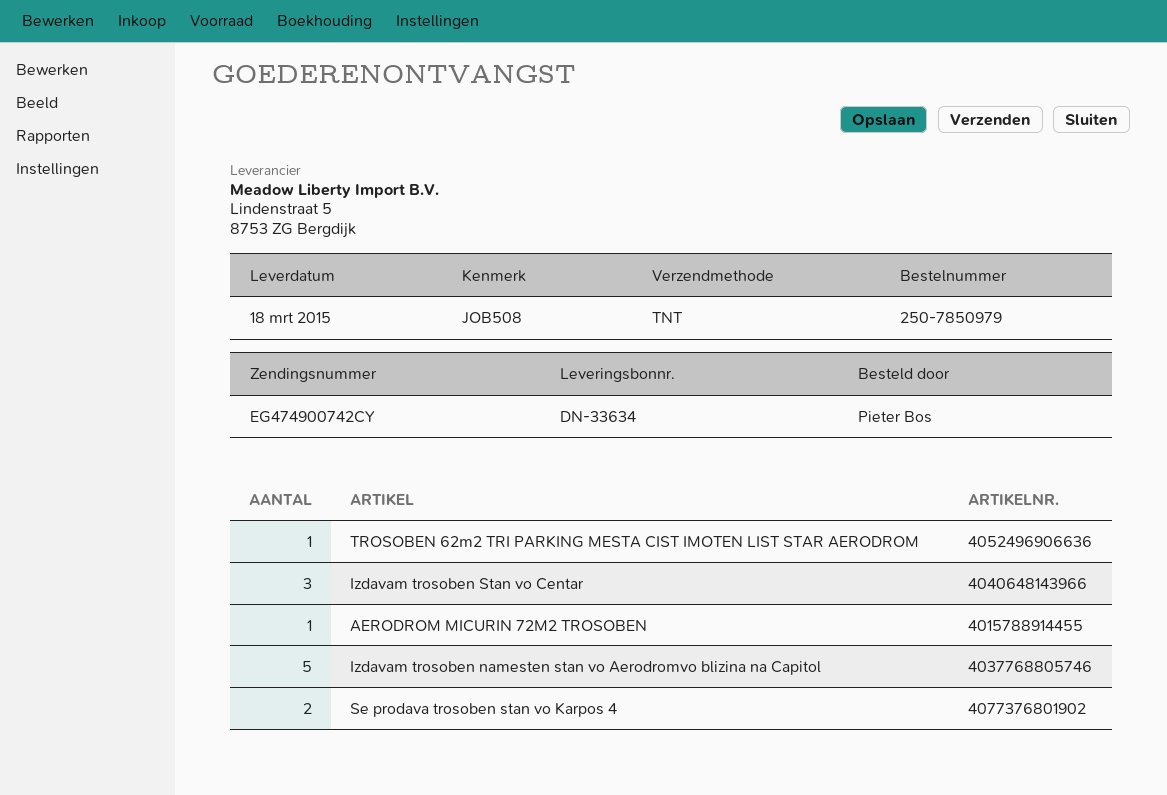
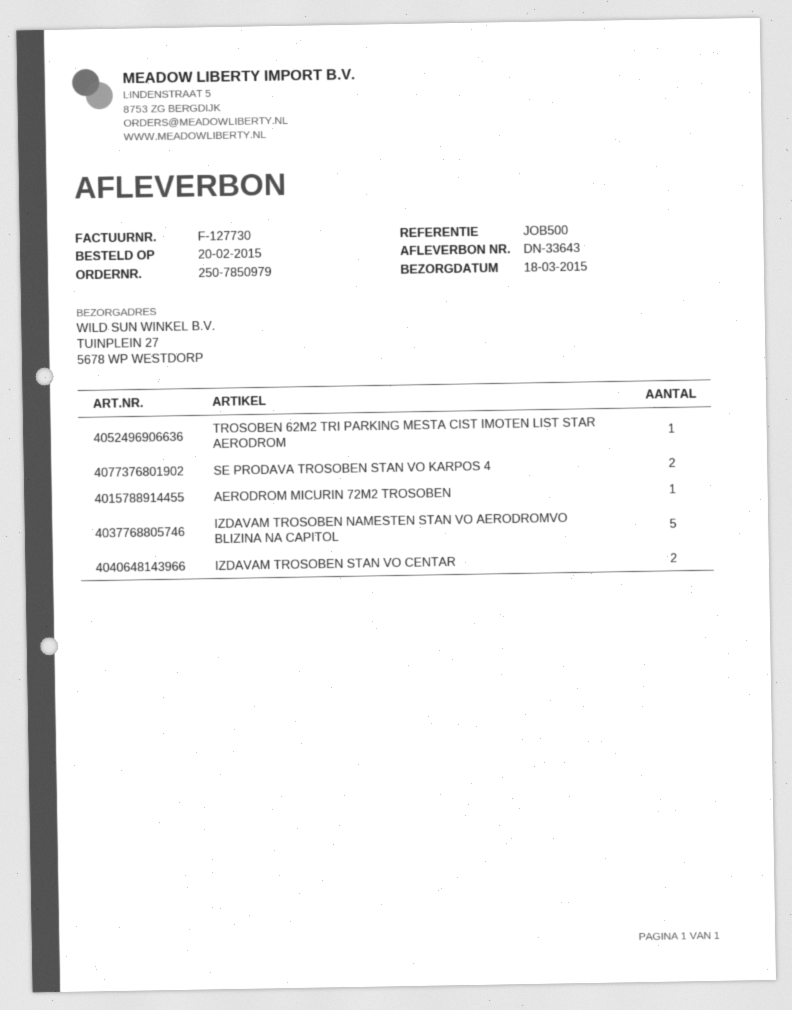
delivery note number: DN-33634 -> DN-33643
reference: JOB508 -> JOB500
Izdavam trosoben Stan vo Centar: 3 -> 2

